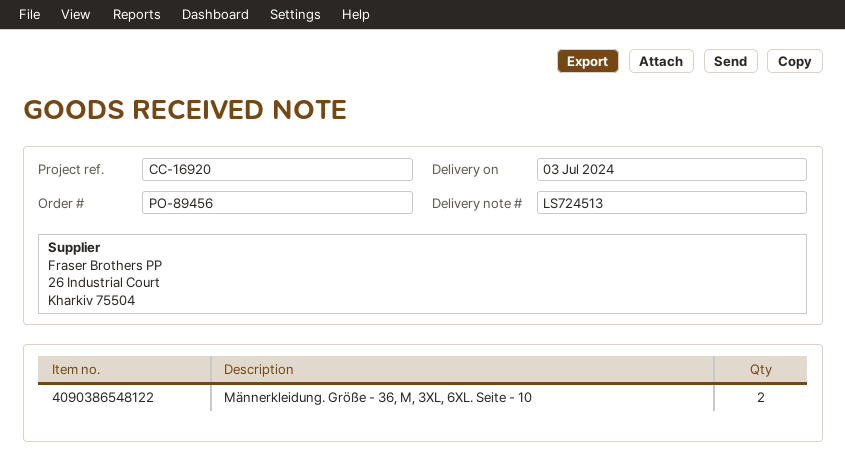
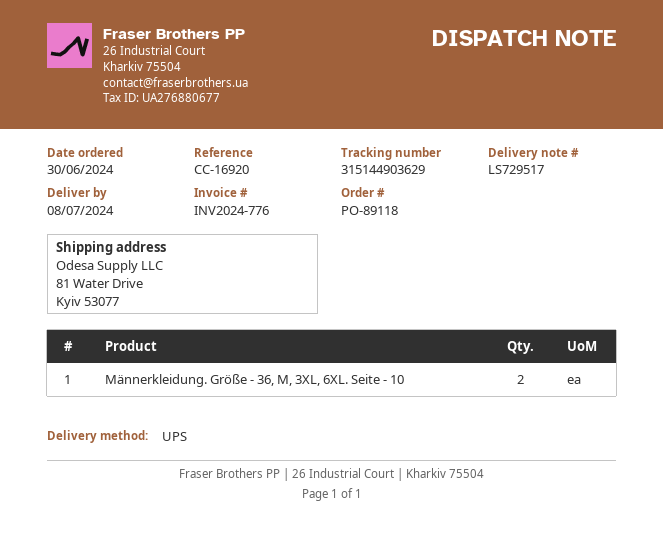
order number: PO-89456 -> PO-89118
delivery note number: LS724513 -> LS729517
delivery date: 2024-07-03 -> 2024-07-08

